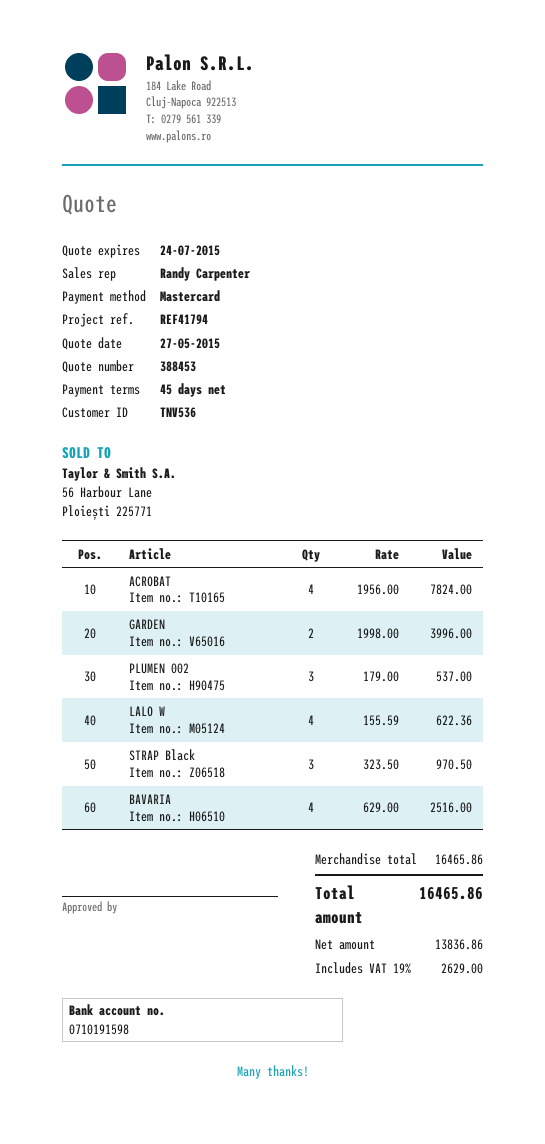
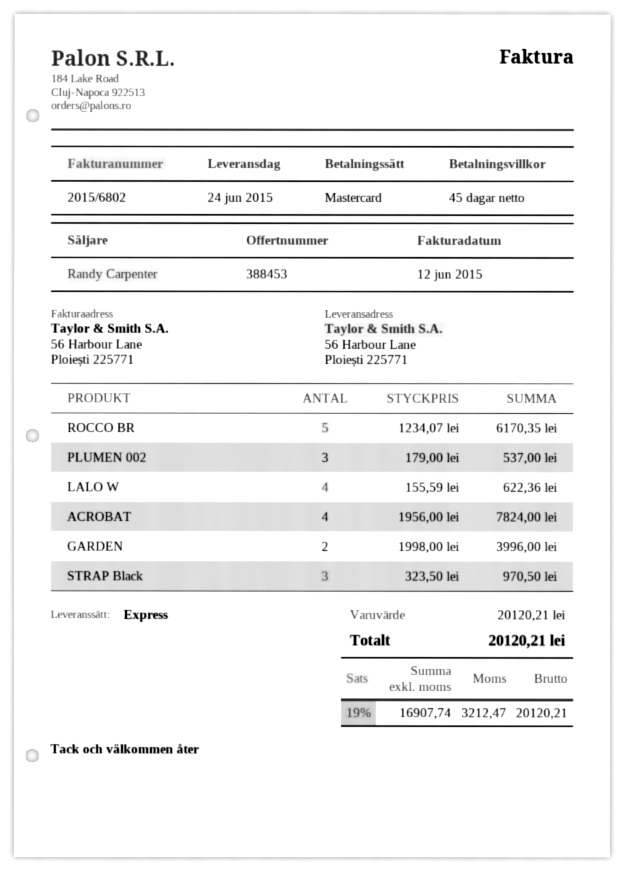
BAVARIA: 4 x 629.00 = 2516.00 -> none
ROCCO BR: none -> 5 x 1234.07 = 6170.35
subtotal: 16465.86 -> 20120.21
net: 13836.86 -> 16907.74
tax: 19% = 2629.00 -> 19% = 3212.47
total: 16465.86 -> 20120.21

